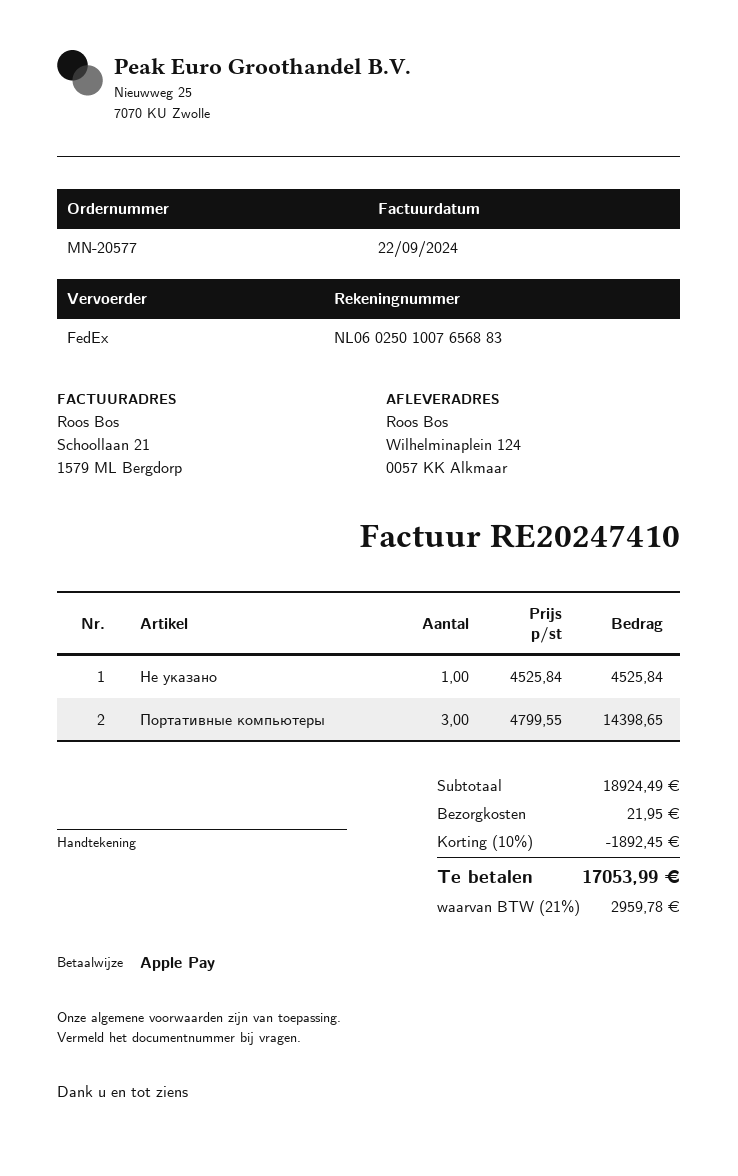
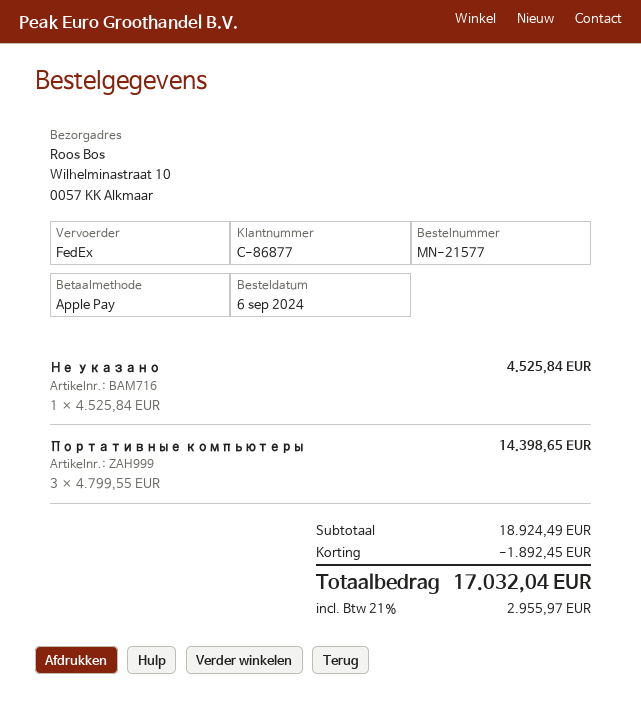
order number: MN-20577 -> MN-21577
ship to: Wilhelminaplein 124, 0057 KK Alkmaar -> Wilhelminastraat 10, 0057 KK Alkmaar
shipping: 21.95 -> none
tax: 21% = 2959.78 -> 21% = 2955.97
total: 17053.99 -> 17032.04

